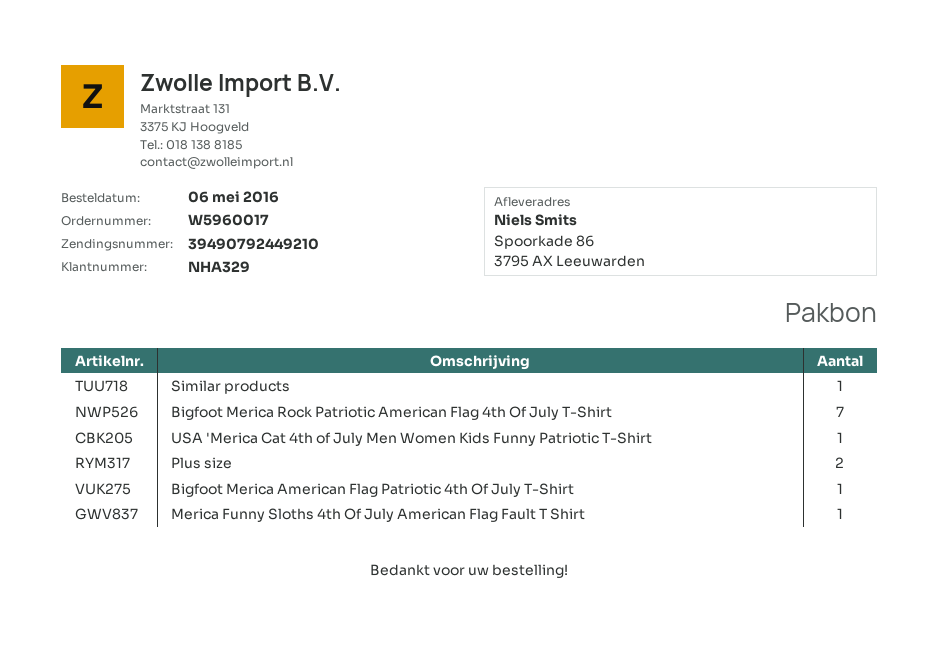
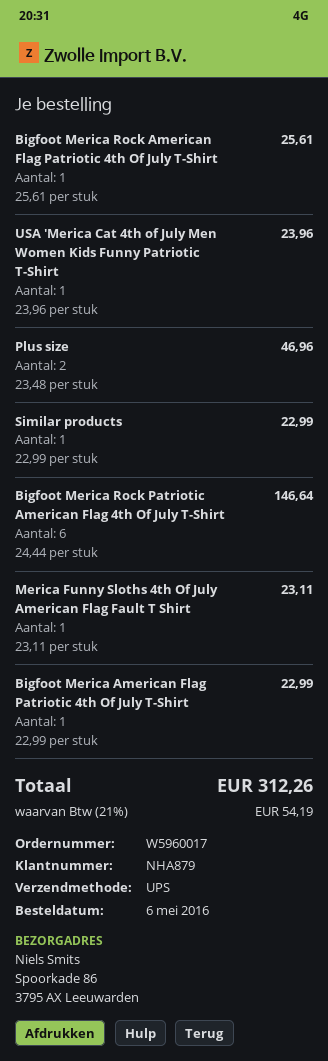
customer number: NHA329 -> NHA879
Bigfoot Merica Rock Patriotic American Flag 4th Of July T-Shirt: 7 -> 6
Bigfoot Merica Rock American Flag Patriotic 4th Of July T-Shirt: none -> 1

